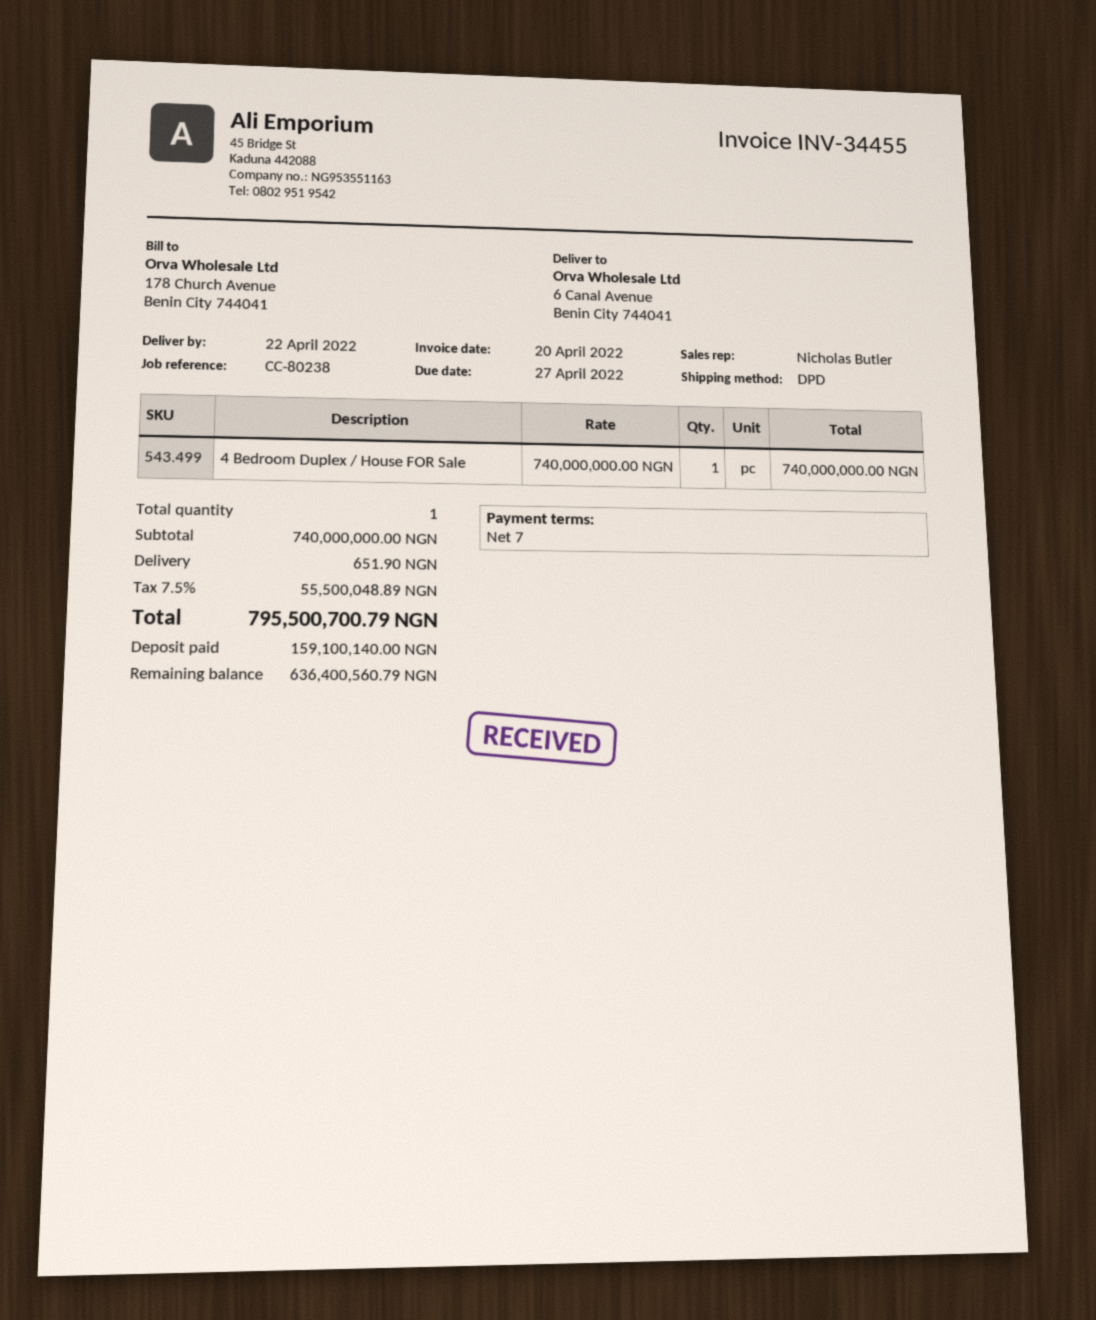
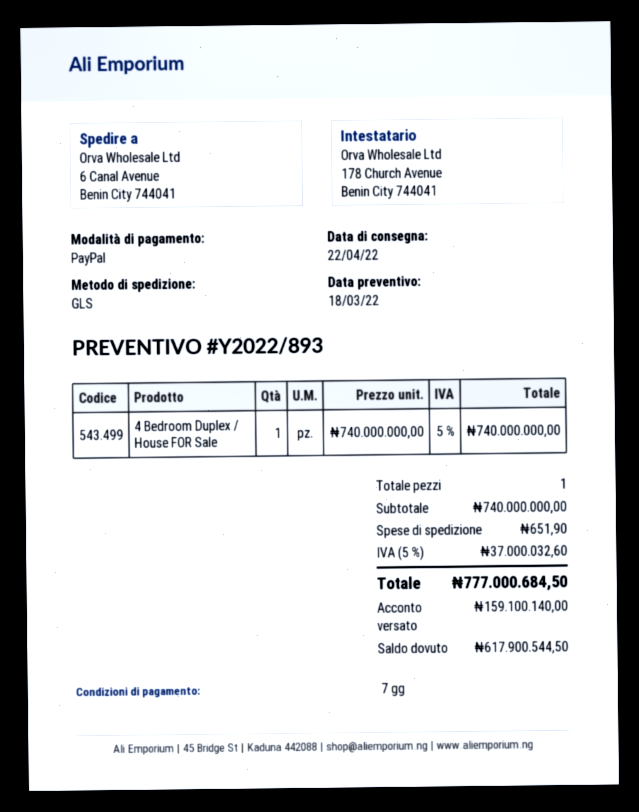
shipping method: DPD -> GLS
tax: 7.5% = 55500048.89 -> 5% = 37000032.60
total: 795500700.79 -> 777000684.50
balance: 636400560.79 -> 617900544.50

